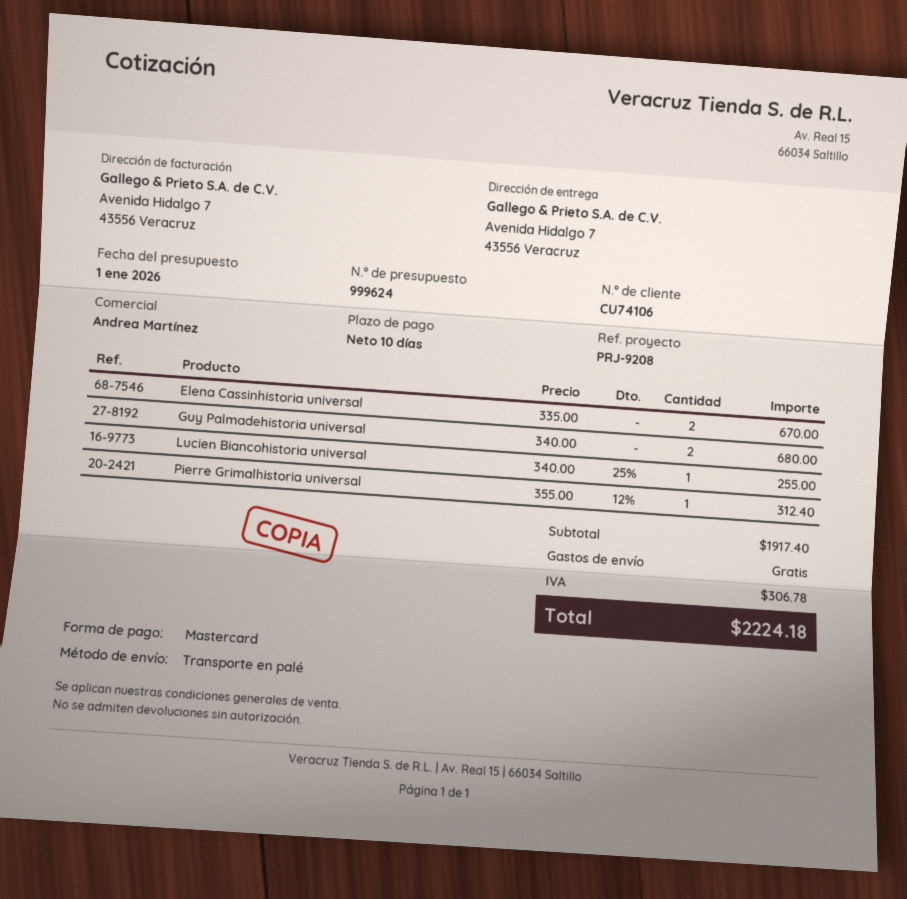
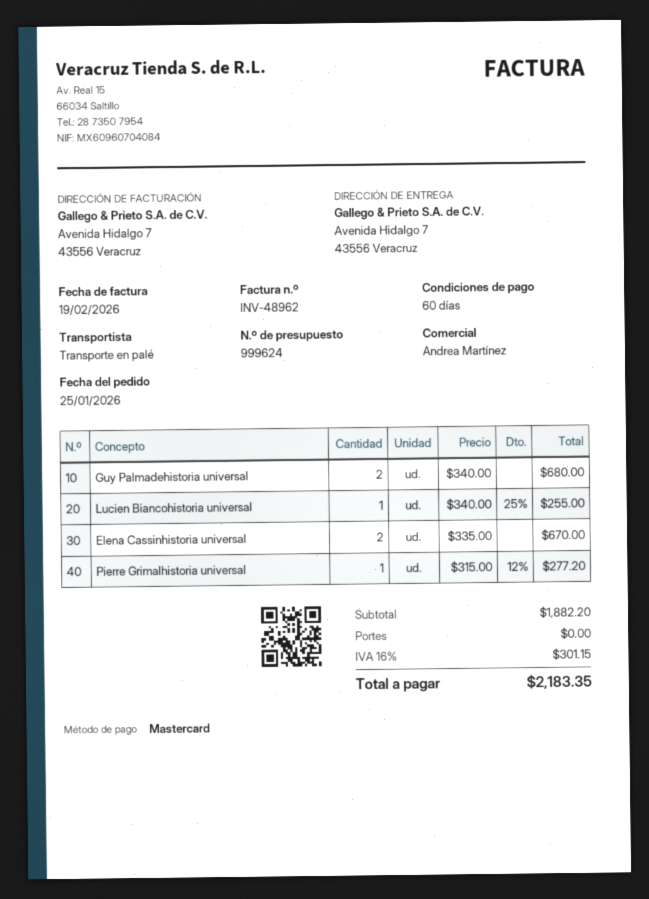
payment terms: 10 days -> 60 days
Pierre Grimalhistoria universal: 1 x 355.00 - 12% = 312.40 -> 1 x 315.00 - 12% = 277.20
subtotal: 1917.40 -> 1882.20
tax: 306.78 -> 301.15
total: 2224.18 -> 2183.35

